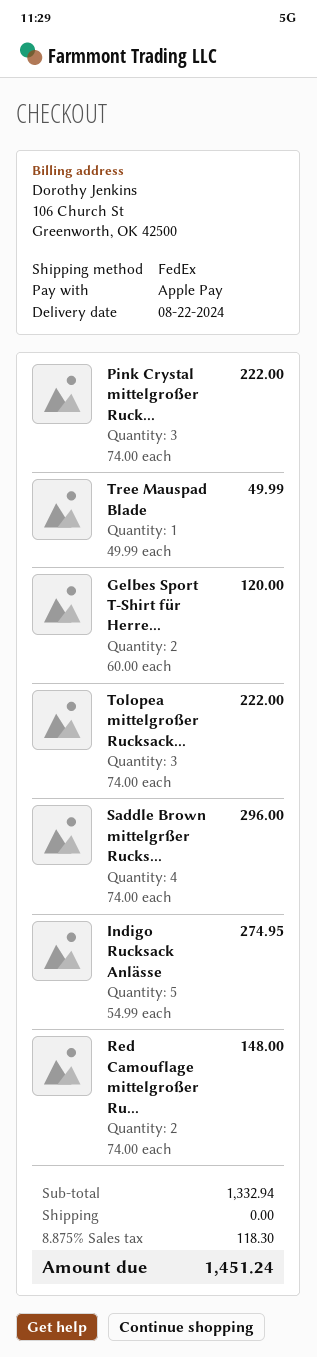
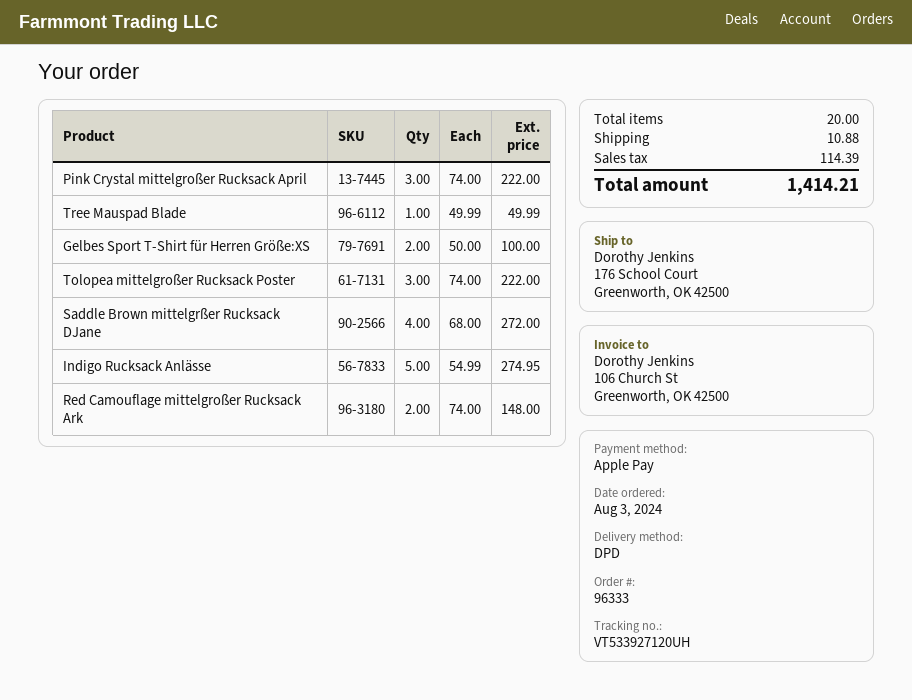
shipping method: FedEx -> DPD
Gelbes Sport T-Shirt für Herre...: 2 x 60.00 = 120.00 -> 2 x 50.00 = 100.00
Saddle Brown mittelgrßer Rucks...: 4 x 74.00 = 296.00 -> 4 x 68.00 = 272.00
shipping: 0.00 -> 10.88
tax: 118.30 -> 114.39
total: 1451.24 -> 1414.21

